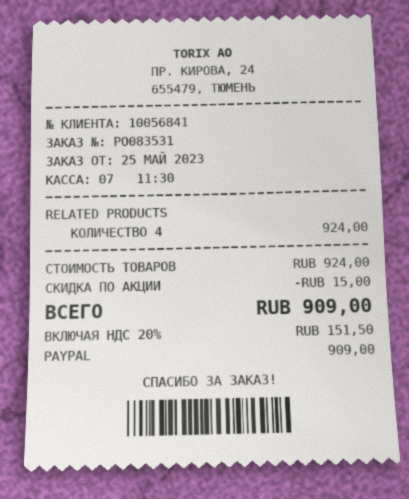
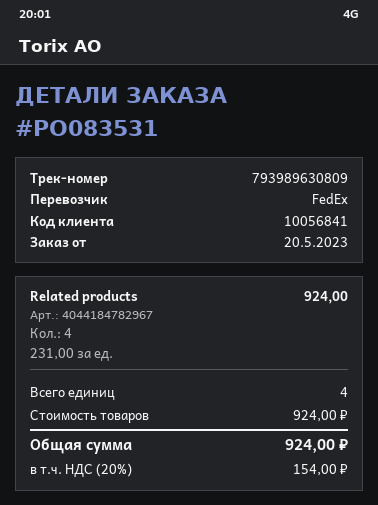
order date: 2023-05-25 -> 2023-05-20
discount: 15.00 -> none
tax: 20% = 151.50 -> 20% = 154.00
total: 909.00 -> 924.00

